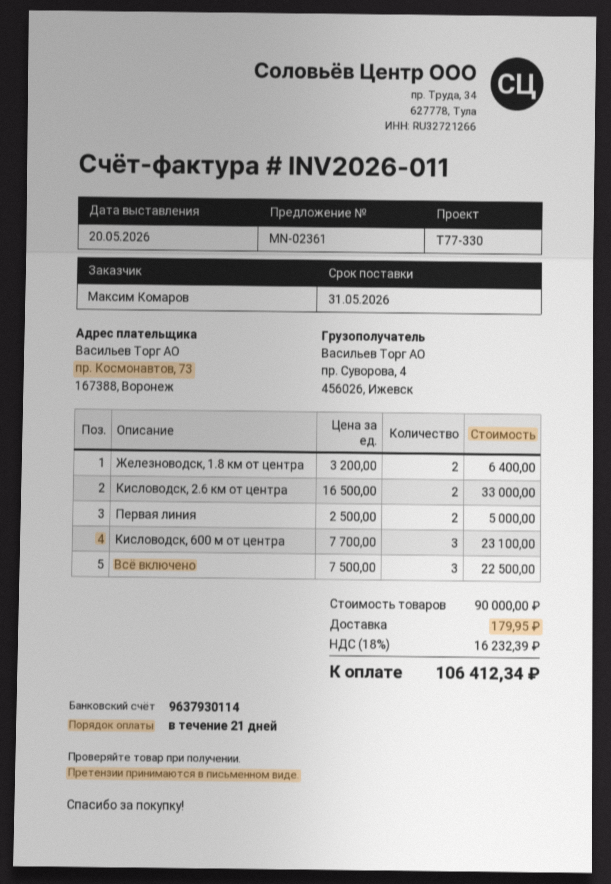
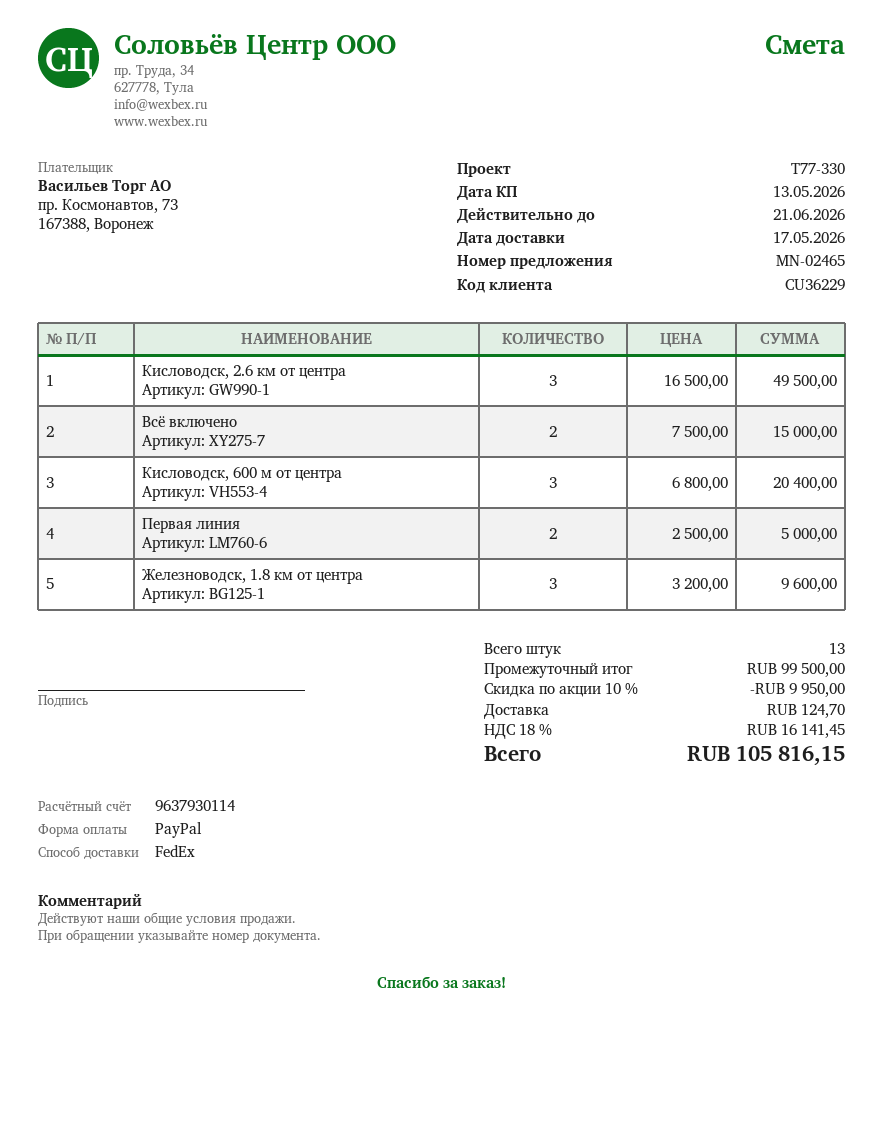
quote number: MN-02361 -> MN-02465
delivery date: 2026-05-31 -> 2026-05-17
Железноводск, 1.8 км от центра: 2 x 3200.00 = 6400.00 -> 3 x 3200.00 = 9600.00
Кисловодск, 2.6 км от центра: 2 x 16500.00 = 33000.00 -> 3 x 16500.00 = 49500.00
Кисловодск, 600 м от центра: 3 x 7700.00 = 23100.00 -> 3 x 6800.00 = 20400.00
Всё включено: 3 x 7500.00 = 22500.00 -> 2 x 7500.00 = 15000.00
subtotal: 90000.00 -> 99500.00
discount: none -> 10% = 9950.00
shipping: 179.95 -> 124.70
tax: 18% = 16232.39 -> 18% = 16141.45
total: 106412.34 -> 105816.15

